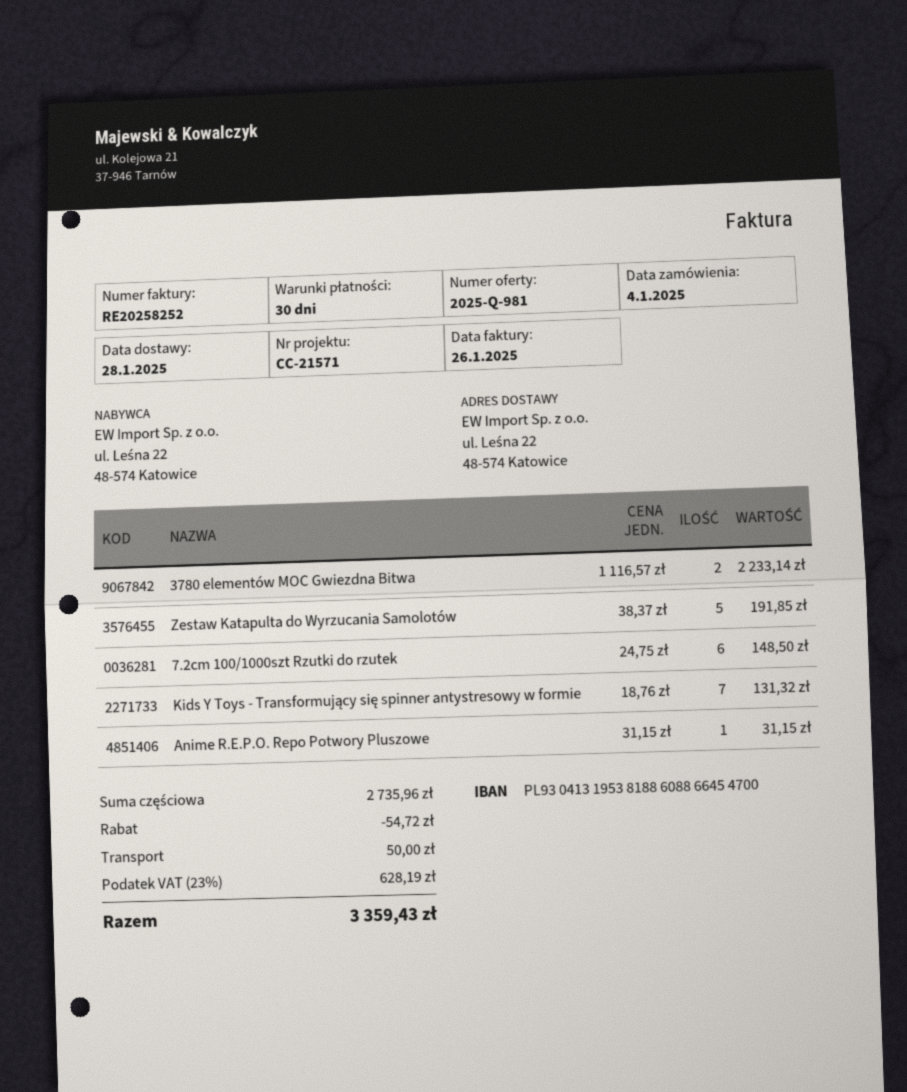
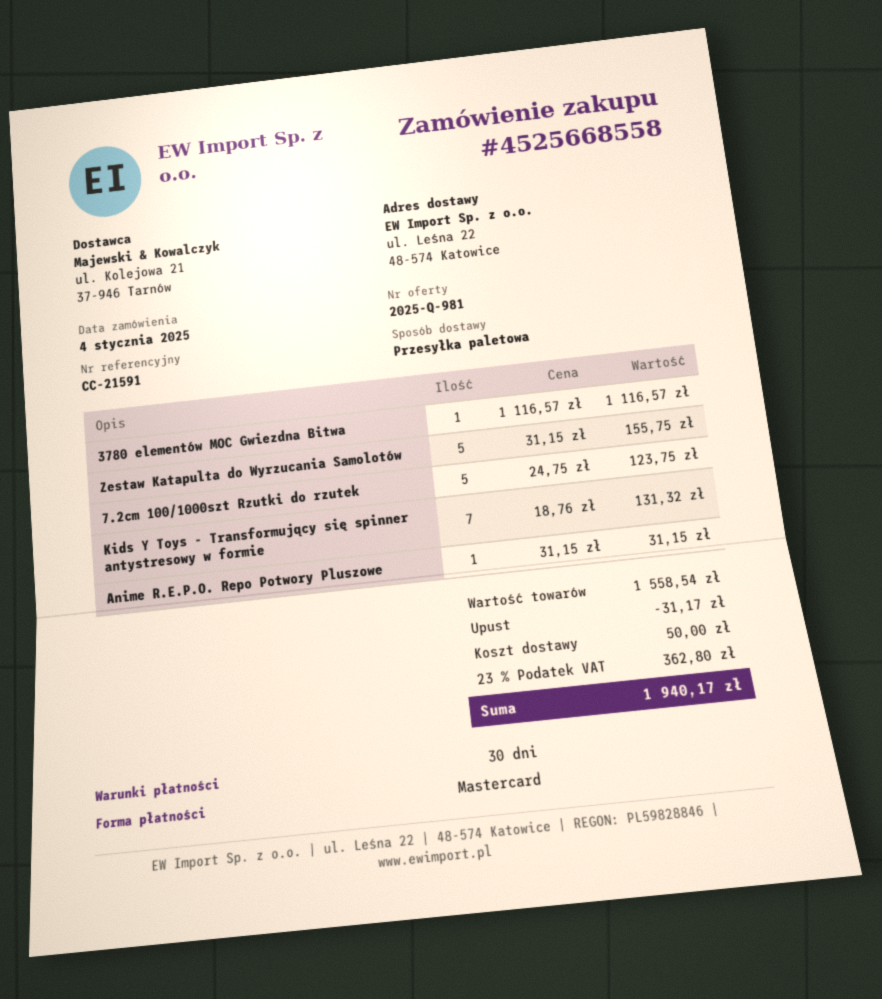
reference: CC-21571 -> CC-21591
3780 elementów MOC Gwiezdna Bitwa: 2 x 1116.57 = 2233.14 -> 1 x 1116.57 = 1116.57
Zestaw Katapulta do Wyrzucania Samolotów: 5 x 38.37 = 191.85 -> 5 x 31.15 = 155.75
7.2cm 100/1000szt Rzutki do rzutek: 6 x 24.75 = 148.50 -> 5 x 24.75 = 123.75
subtotal: 2735.96 -> 1558.54
discount: 54.72 -> 31.17
tax: 23% = 628.19 -> 23% = 362.80
total: 3359.43 -> 1940.17

